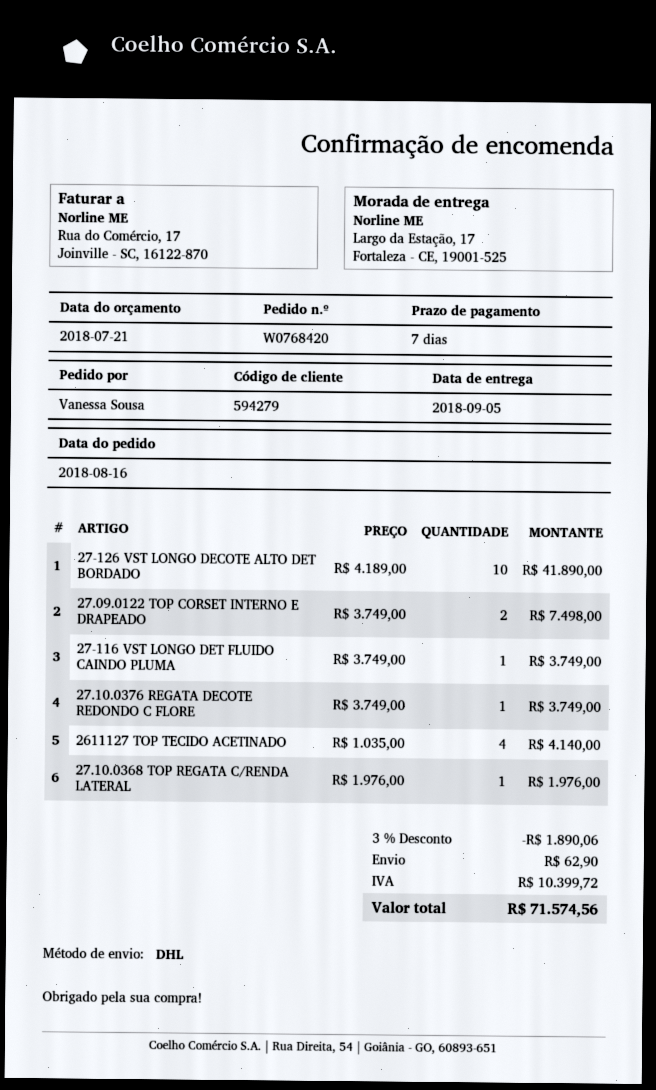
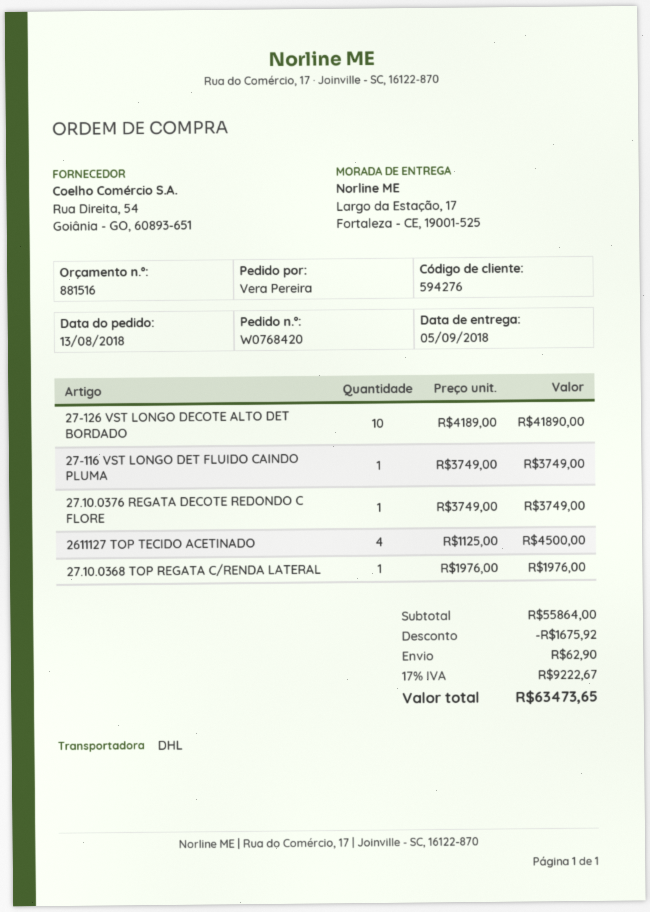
order date: 2018-08-16 -> 2018-08-13
customer number: 594279 -> 594276
ordered by: Vanessa Sousa -> Vera Pereira
27.09.0122 TOP CORSET INTERNO E DRAPEADO: 2 x 3749.00 = 7498.00 -> none
2611127 TOP TECIDO ACETINADO: 4 x 1035.00 = 4140.00 -> 4 x 1125.00 = 4500.00
discount: 1890.06 -> 1675.92
tax: 10399.72 -> 9222.67
total: 71574.56 -> 63473.65

